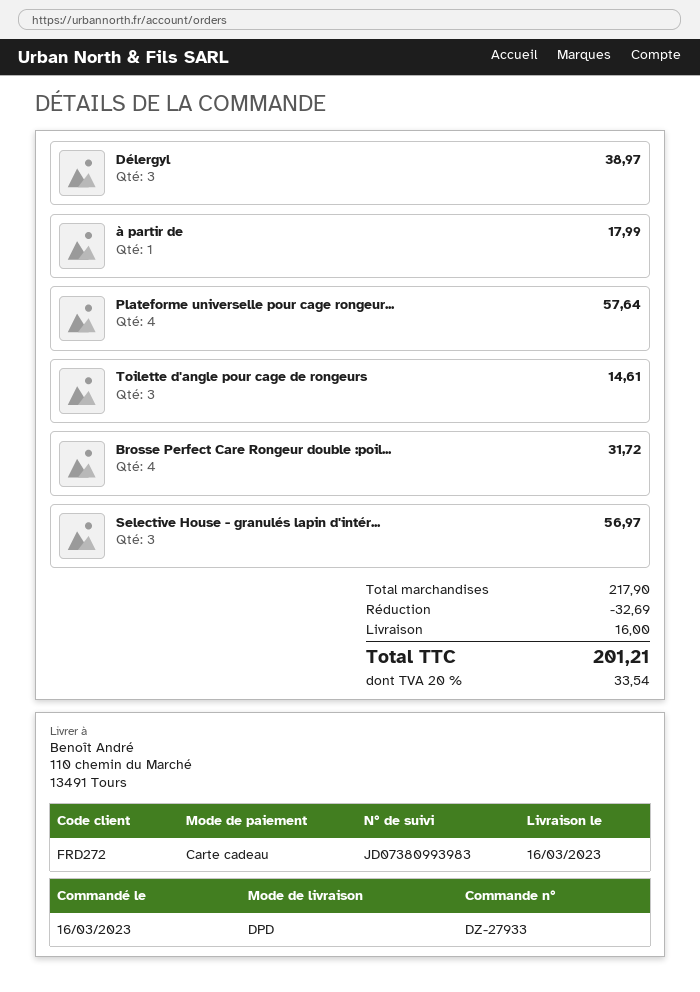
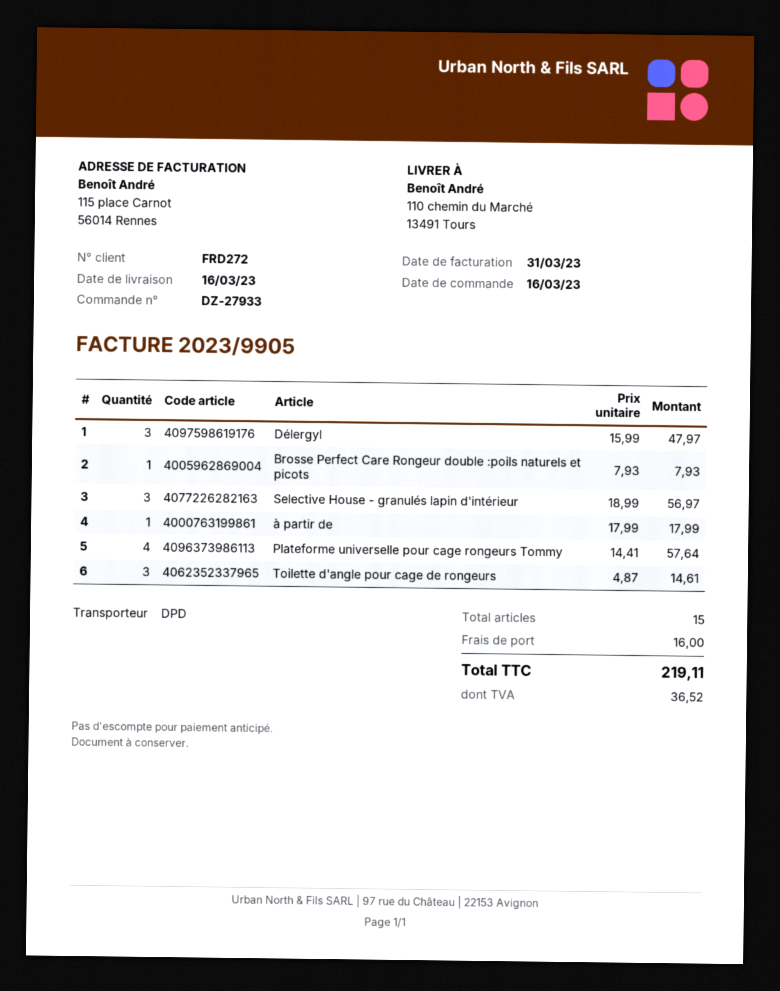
Délergyl: 3 for 38.97 -> 3 for 47.97
Brosse Perfect Care Rongeur double :poil...: 4 for 31.72 -> 1 for 7.93
discount: 32.69 -> none
tax: 33.54 -> 36.52
total: 201.21 -> 219.11

